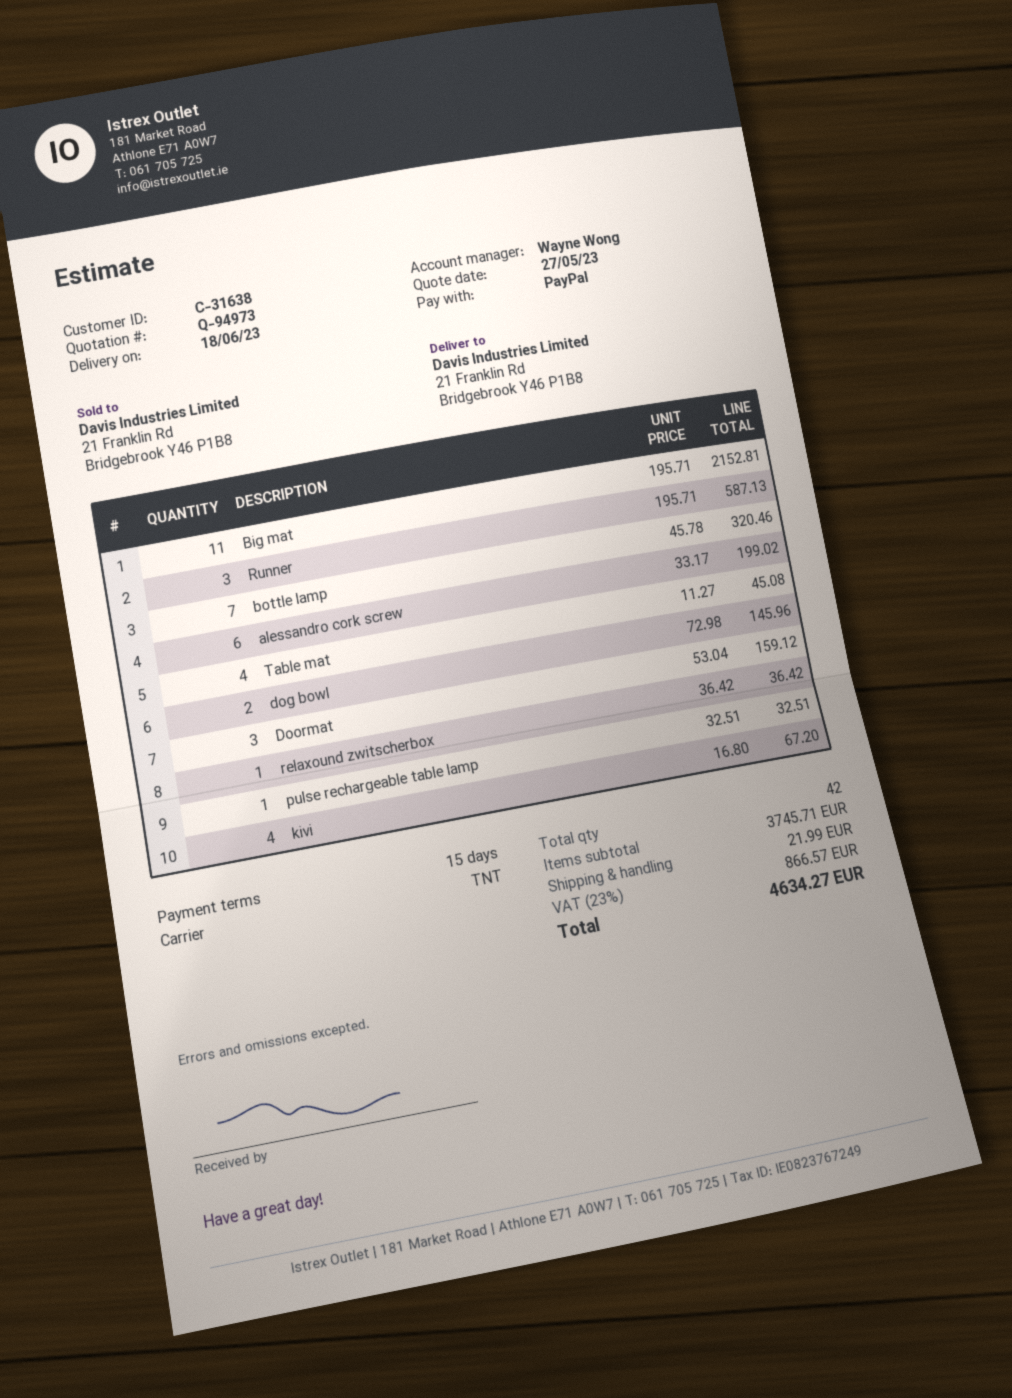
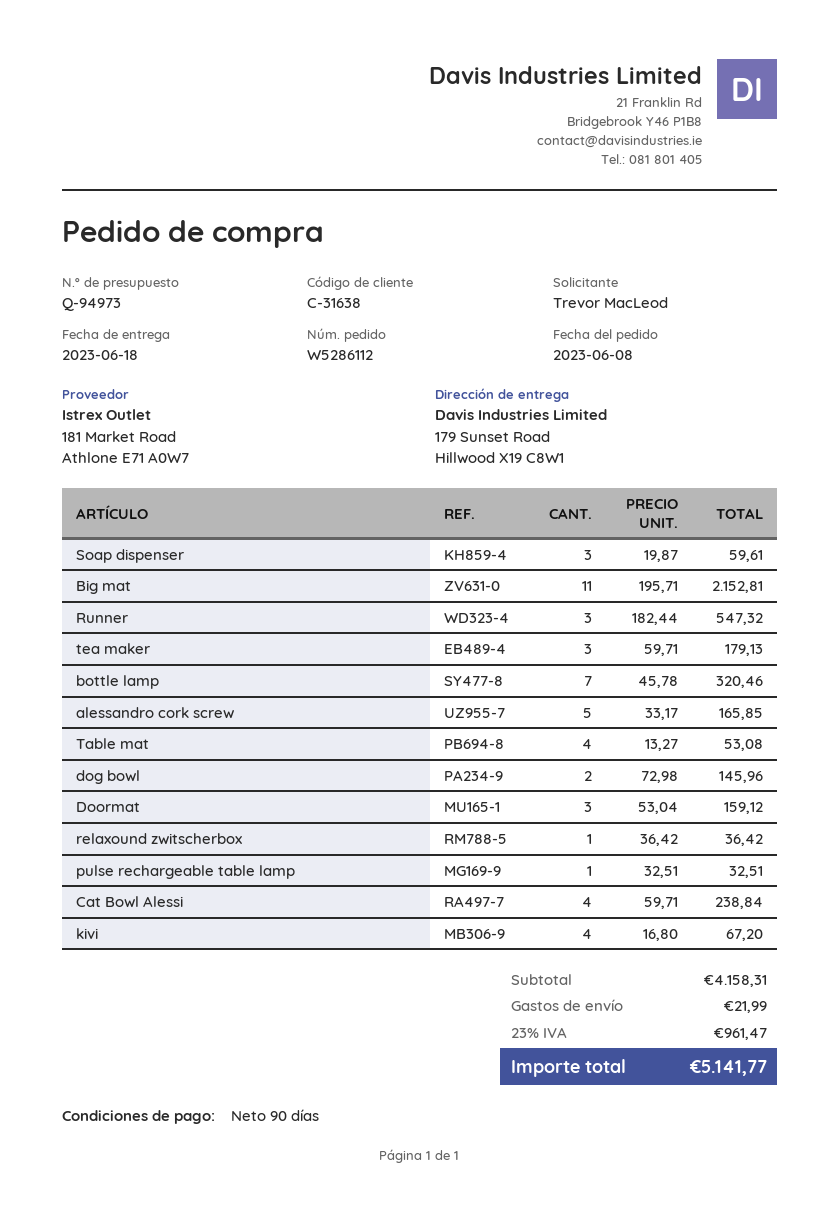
payment terms: 15 days -> 90 days
ship to: 21 Franklin Rd, Bridgebrook Y46 P1B8 -> 179 Sunset Road, Hillwood X19 C8W1
Runner: 3 x 195.71 = 587.13 -> 3 x 182.44 = 547.32
alessandro cork screw: 6 x 33.17 = 199.02 -> 5 x 33.17 = 165.85
Table mat: 4 x 11.27 = 45.08 -> 4 x 13.27 = 53.08
Soap dispenser: none -> 3 x 19.87 = 59.61
tea maker: none -> 3 x 59.71 = 179.13
Cat Bowl Alessi: none -> 4 x 59.71 = 238.84
subtotal: 3745.71 -> 4158.31
tax: 23% = 866.57 -> 23% = 961.47
total: 4634.27 -> 5141.77

